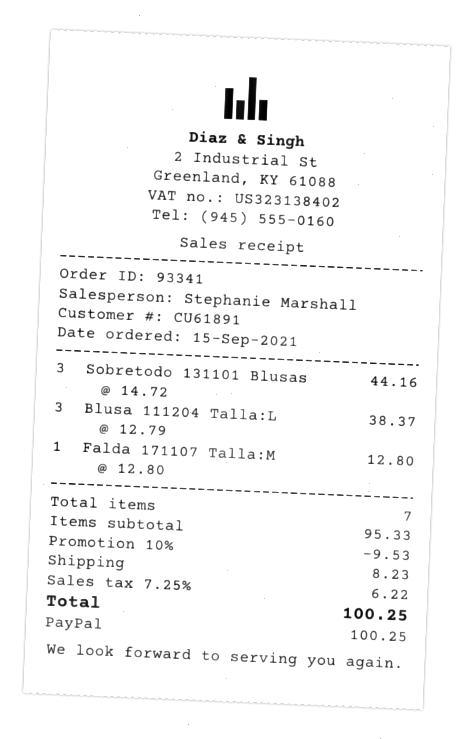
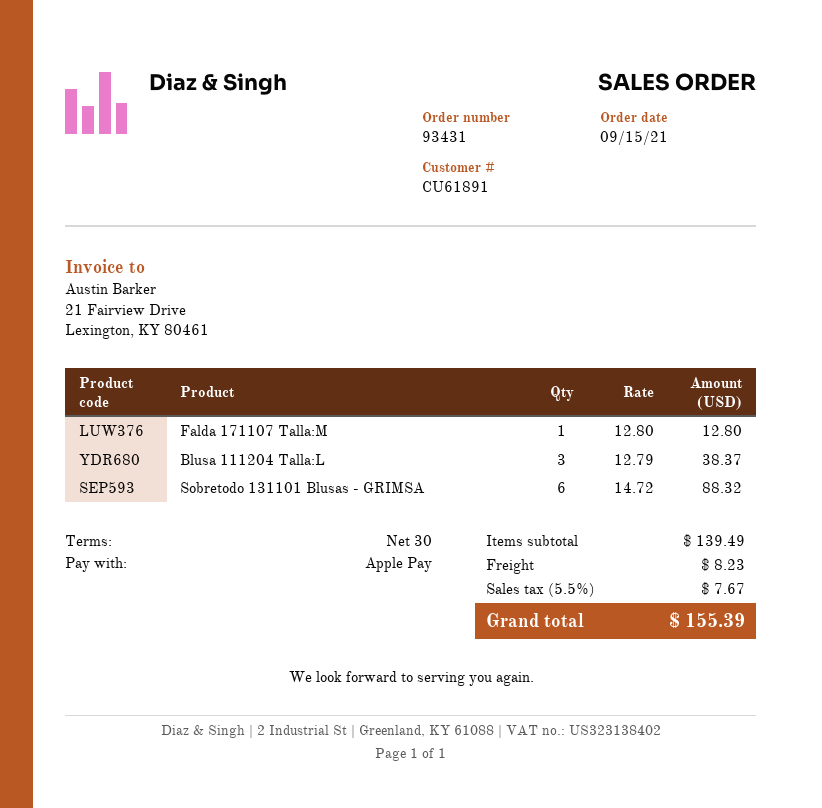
order number: 93341 -> 93431
payment method: PayPal -> Apple Pay
Sobretodo 131101 Blusas: 3 x 14.72 = 44.16 -> 6 x 14.72 = 88.32
subtotal: 95.33 -> 139.49
discount: 10% = 9.53 -> none
tax: 7.25% = 6.22 -> 5.5% = 7.67
total: 100.25 -> 155.39

